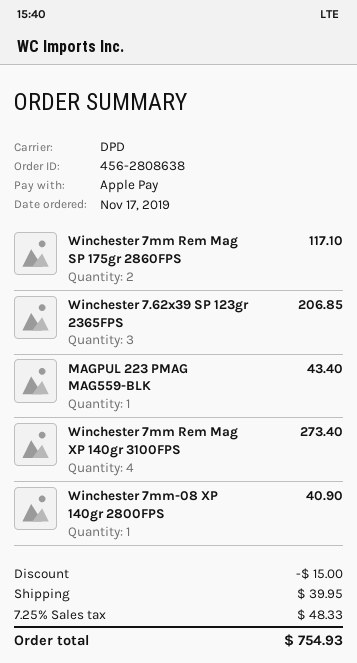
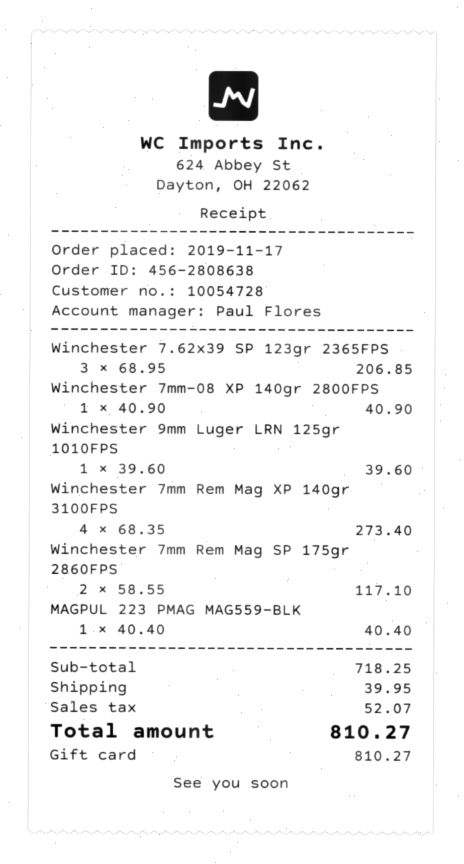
payment method: Apple Pay -> gift card
MAGPUL 223 PMAG MAG559-BLK: 1 for 43.40 -> 1 for 40.40
Winchester 9mm Luger LRN 125gr 1010FPS: none -> 1 for 39.60
discount: 15.00 -> none
tax: 48.33 -> 52.07
total: 754.93 -> 810.27

